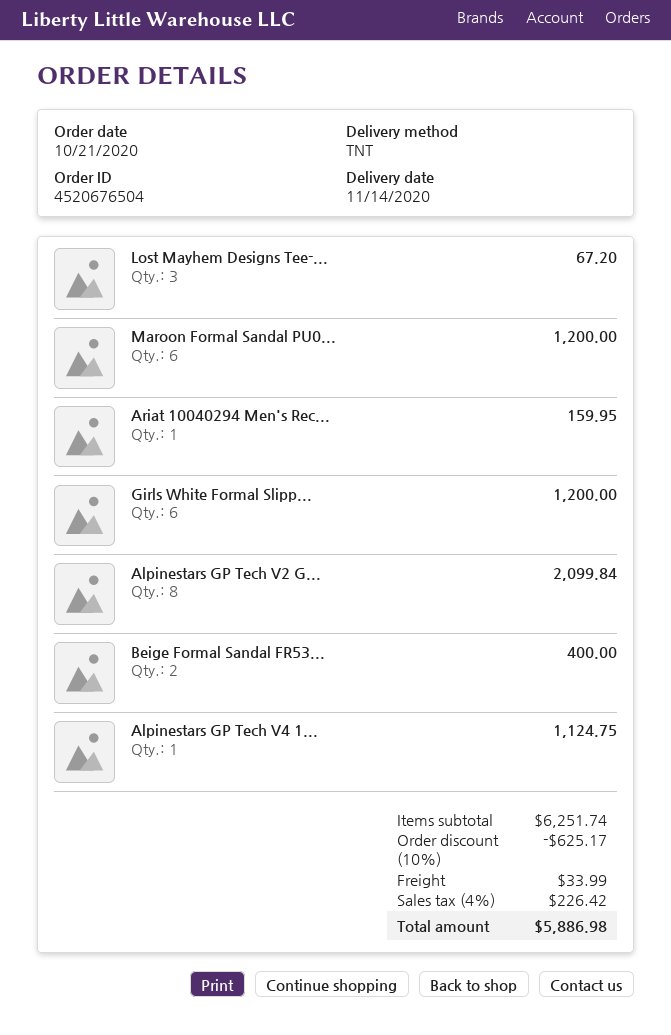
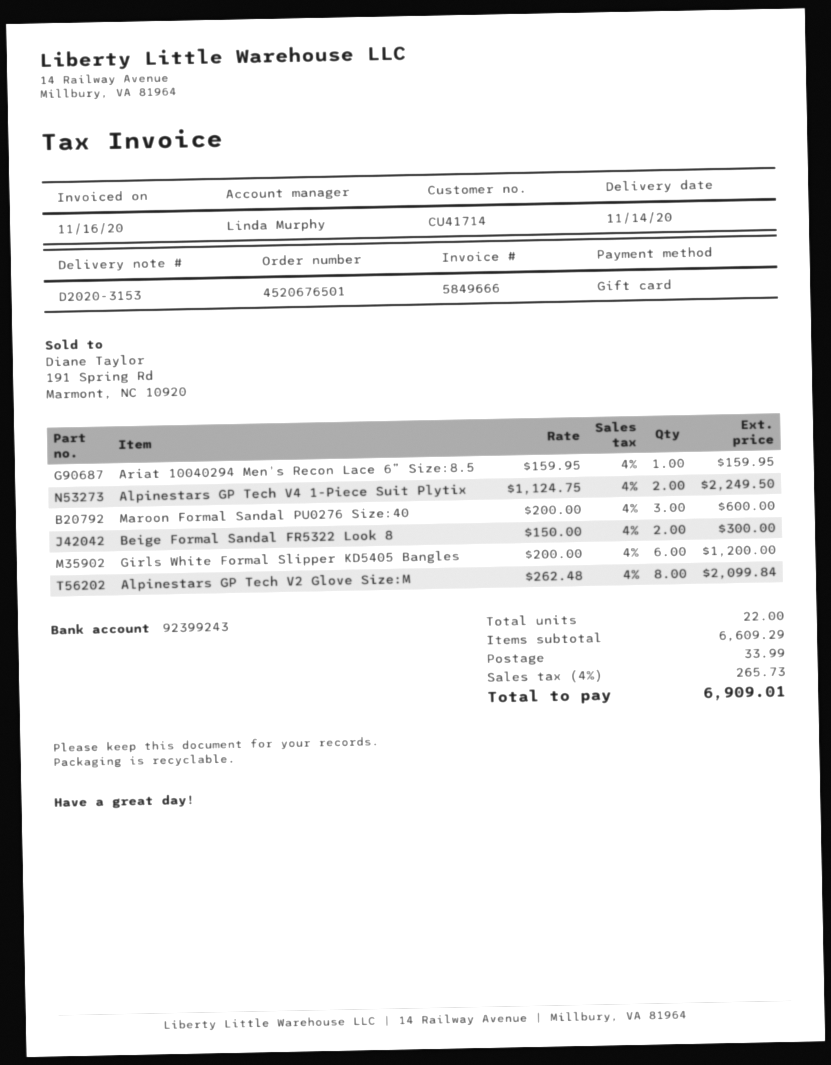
order number: 4520676504 -> 4520676501
Lost Mayhem Designs Tee-...: 3 for 67.20 -> none
Maroon Formal Sandal PU0...: 6 for 1200.00 -> 3 for 600.00
Beige Formal Sandal FR53...: 2 for 400.00 -> 2 for 300.00
Alpinestars GP Tech V4 1...: 1 for 1124.75 -> 2 for 2249.50
subtotal: 6251.74 -> 6609.29
discount: 10% = 625.17 -> none
tax: 4% = 226.42 -> 4% = 265.73
total: 5886.98 -> 6909.01

